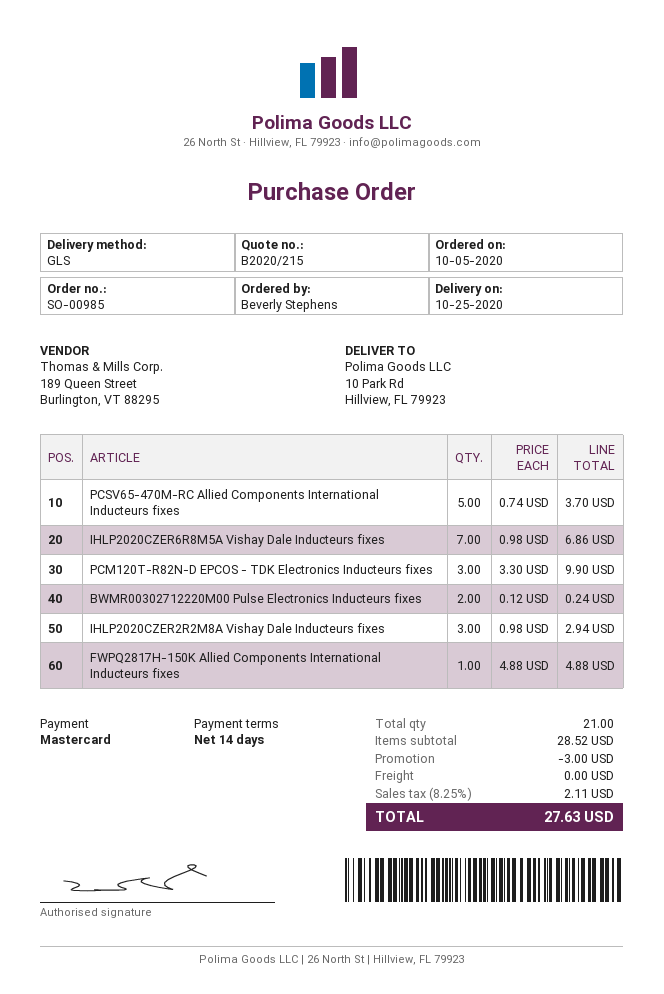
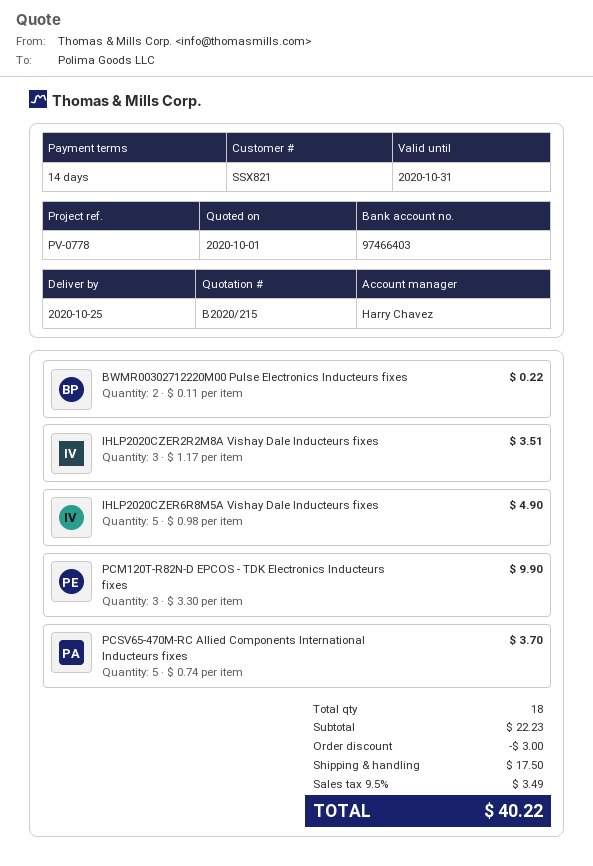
IHLP2020CZER6R8M5A Vishay Dale Inducteurs fixes: 7 x 0.98 = 6.86 -> 5 x 0.98 = 4.90
BWMR00302712220M00 Pulse Electronics Inducteurs fixes: 2 x 0.12 = 0.24 -> 2 x 0.11 = 0.22
IHLP2020CZER2R2M8A Vishay Dale Inducteurs fixes: 3 x 0.98 = 2.94 -> 3 x 1.17 = 3.51
FWPQ2817H-150K Allied Components International Inducteurs fixes: 1 x 4.88 = 4.88 -> none
total quantity: 21 -> 18
subtotal: 28.52 -> 22.23
shipping: 0.00 -> 17.50
tax: 8.25% = 2.11 -> 9.5% = 3.49
total: 27.63 -> 40.22

